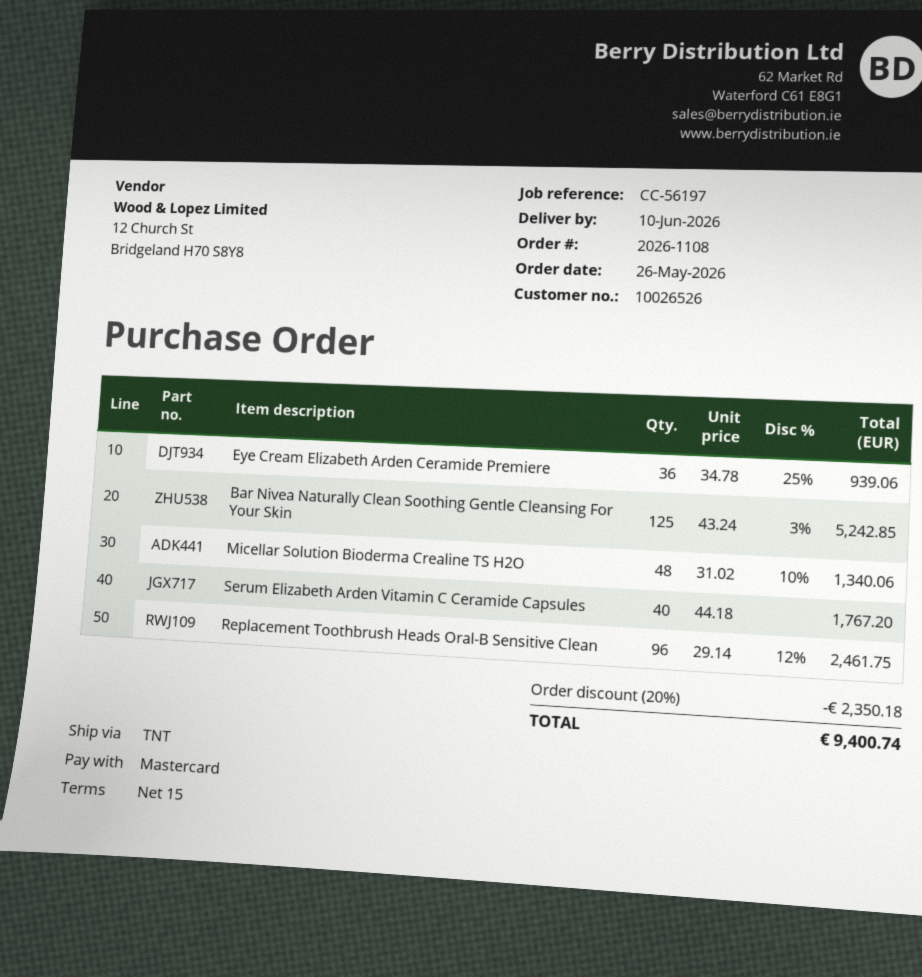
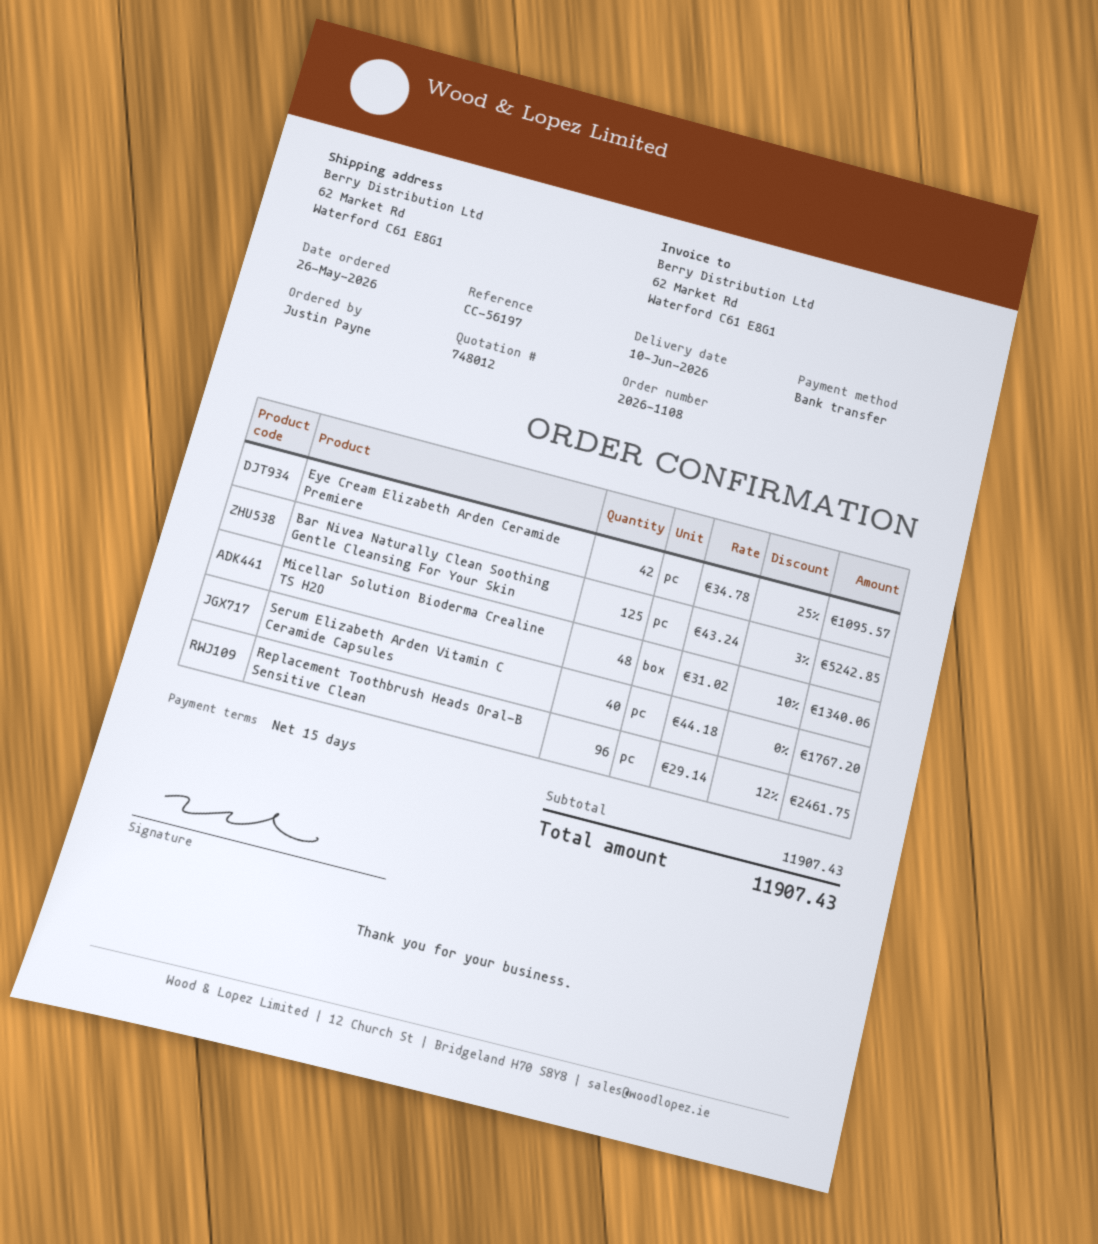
payment method: Mastercard -> bank transfer
Eye Cream Elizabeth Arden Ceramide Premiere: 36 x 34.78 - 25% = 939.06 -> 42 x 34.78 - 25% = 1095.57
discount: 20% = 2350.18 -> none
total: 9400.74 -> 11907.43

